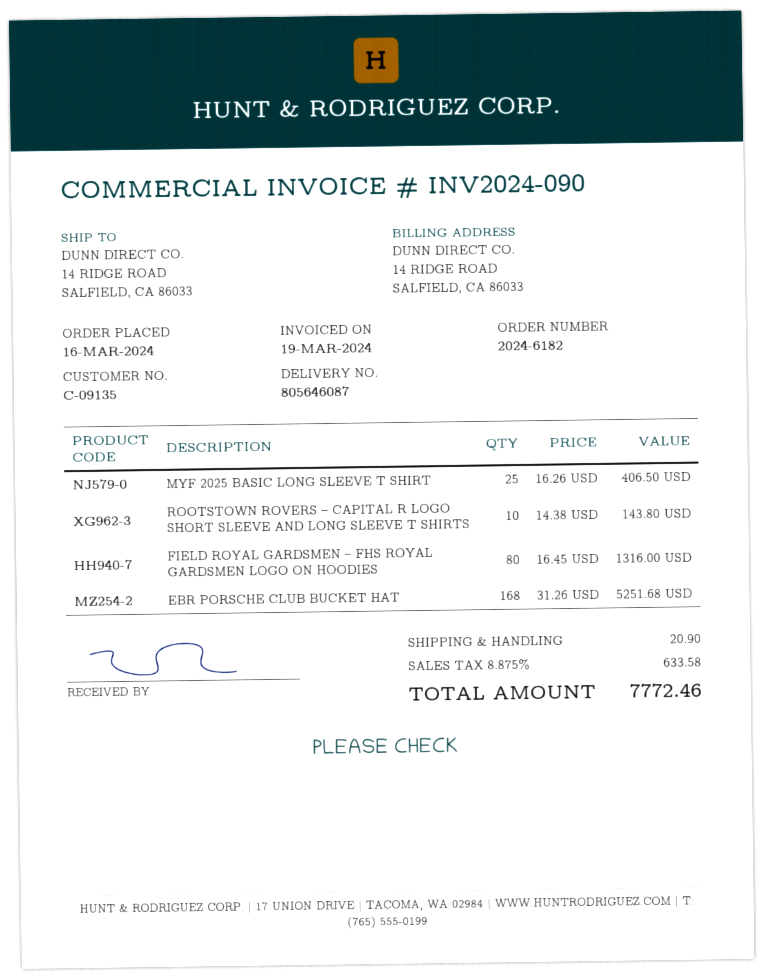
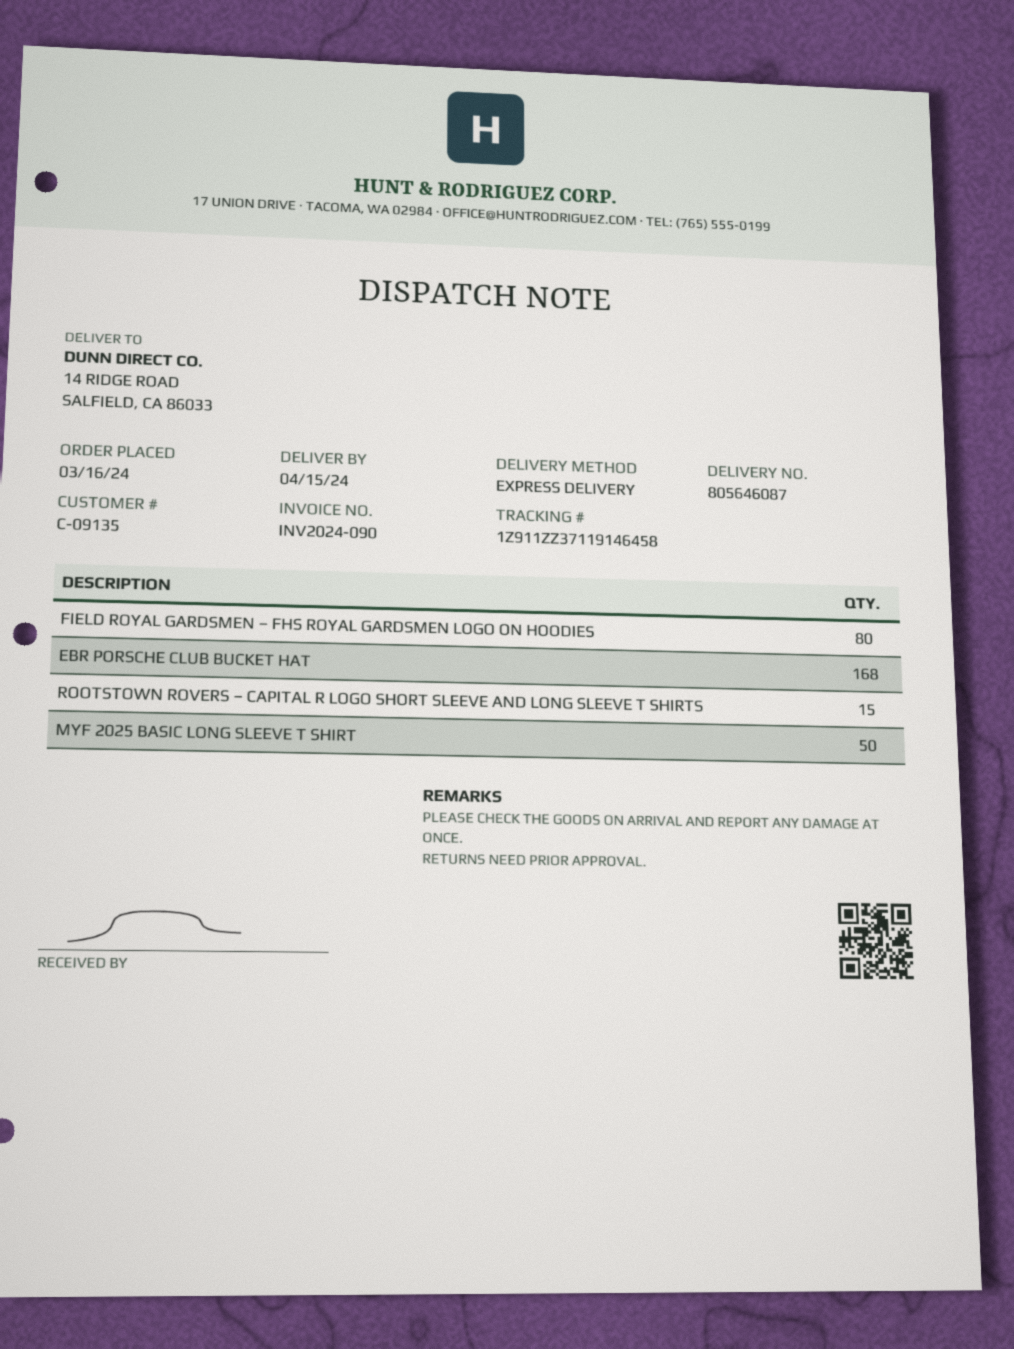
MYF 2025 BASIC LONG SLEEVE T SHIRT: 25 -> 50
ROOTSTOWN ROVERS – CAPITAL R LOGO SHORT SLEEVE AND LONG SLEEVE T SHIRTS: 10 -> 15

